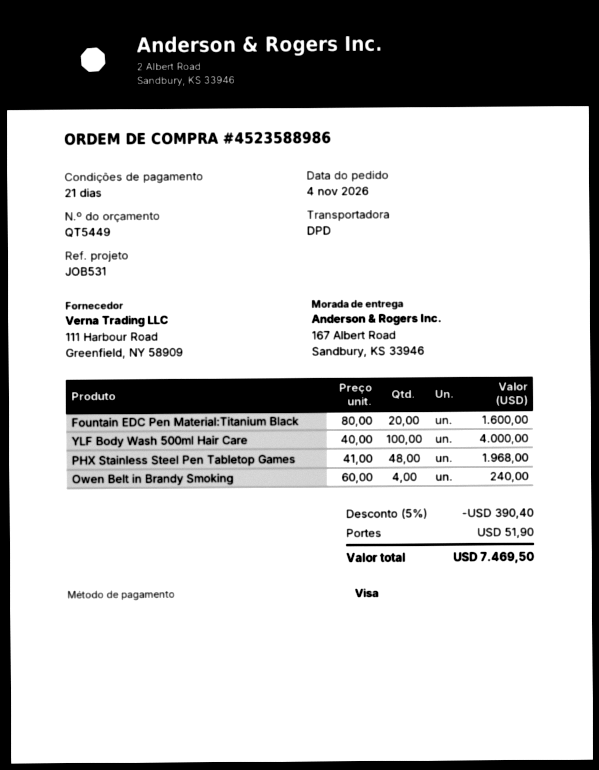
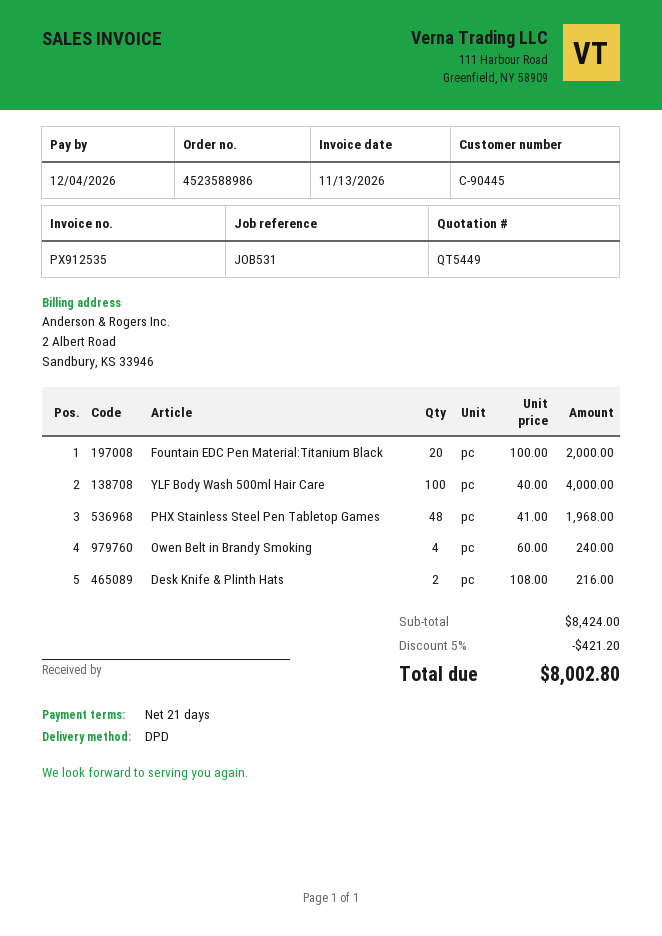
Fountain EDC Pen Material:Titanium Black: 20 x 80.00 = 1600.00 -> 20 x 100.00 = 2000.00
Desk Knife & Plinth Hats: none -> 2 x 108.00 = 216.00
discount: 5% = 390.40 -> 5% = 421.20
shipping: 51.90 -> none
total: 7469.50 -> 8002.80

